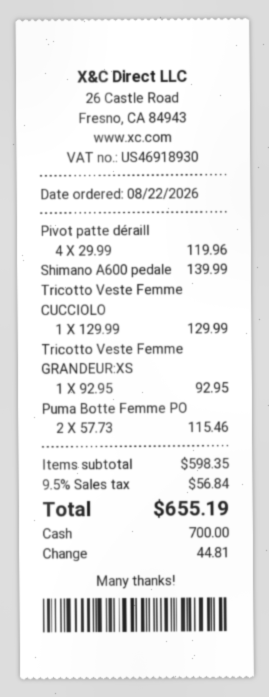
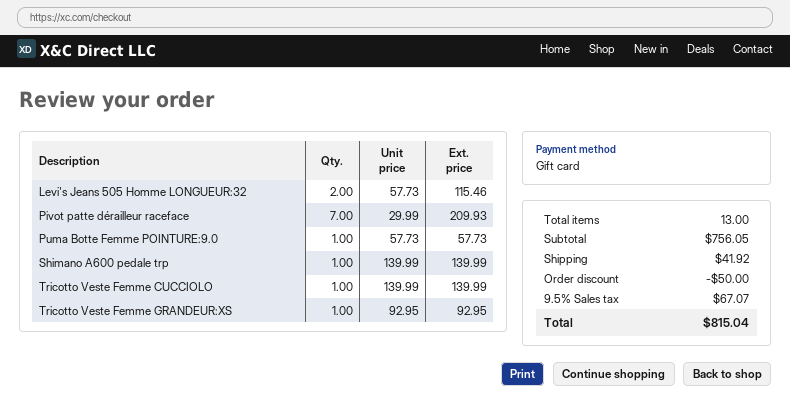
payment method: cash -> gift card
Pivot patte déraill: 4 x 29.99 = 119.96 -> 7 x 29.99 = 209.93
Tricotto Veste Femme CUCCIOLO: 1 x 129.99 = 129.99 -> 1 x 139.99 = 139.99
Puma Botte Femme PO: 2 x 57.73 = 115.46 -> 1 x 57.73 = 57.73
Levi's Jeans 505 Homme LONGUEUR:32: none -> 2 x 57.73 = 115.46
subtotal: 598.35 -> 756.05
discount: none -> 50.00
shipping: none -> 41.92
tax: 9.5% = 56.84 -> 9.5% = 67.07
total: 655.19 -> 815.04

